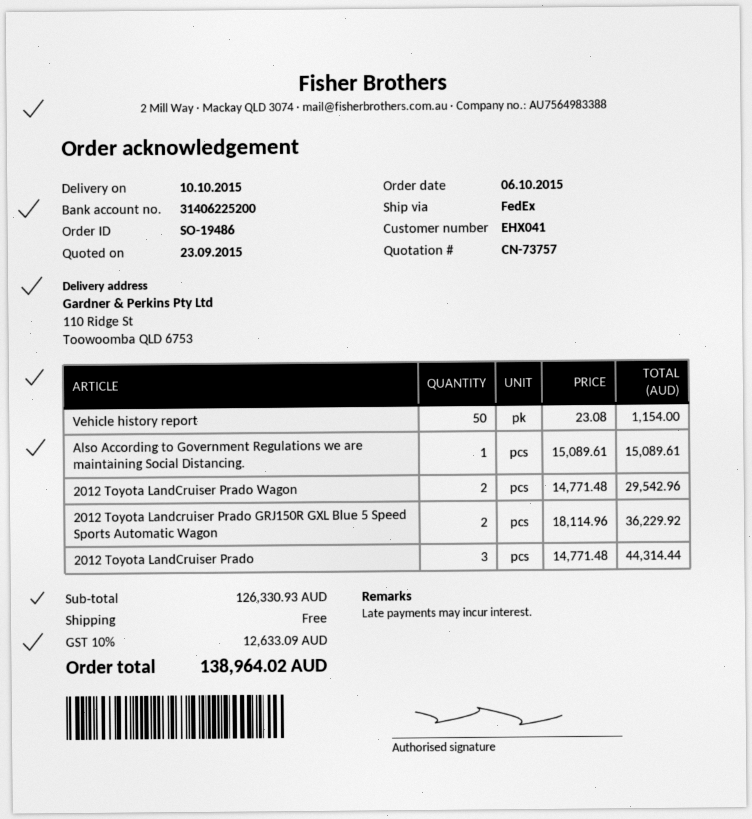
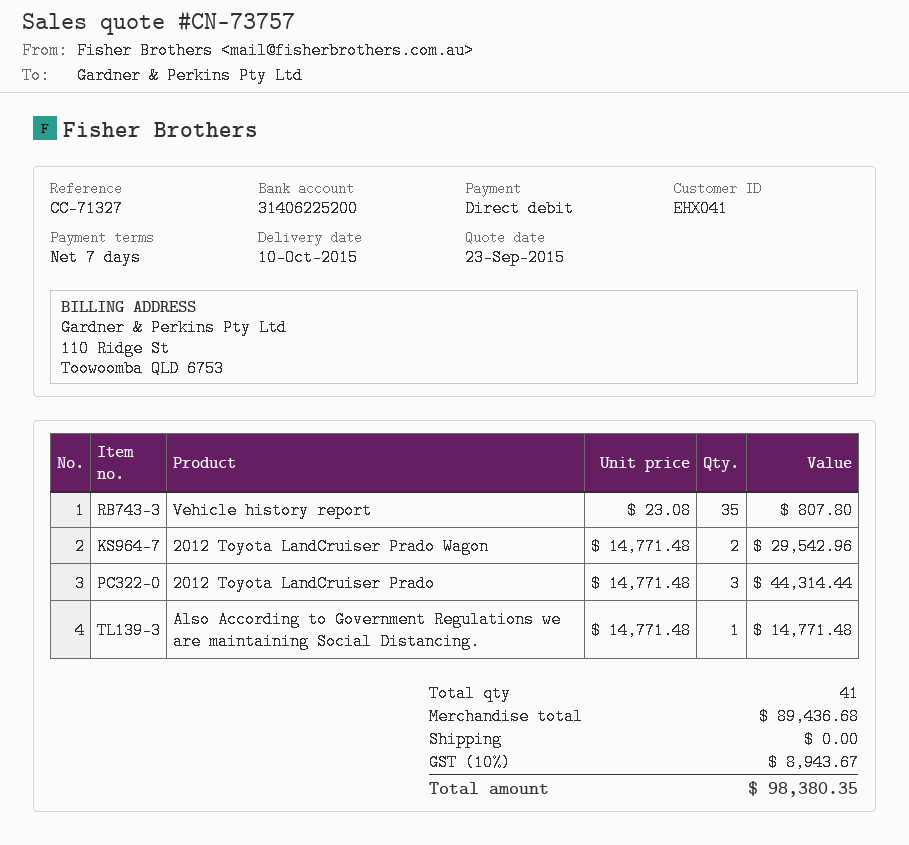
Vehicle history report: 50 x 23.08 = 1154.00 -> 35 x 23.08 = 807.80
Also According to Government Regulations we are maintaining Social Distancing.: 1 x 15089.61 = 15089.61 -> 1 x 14771.48 = 14771.48
2012 Toyota Landcruiser Prado GRJ150R GXL Blue 5 Speed Sports Automatic Wagon: 2 x 18114.96 = 36229.92 -> none
subtotal: 126330.93 -> 89436.68
tax: 10% = 12633.09 -> 10% = 8943.67
total: 138964.02 -> 98380.35

